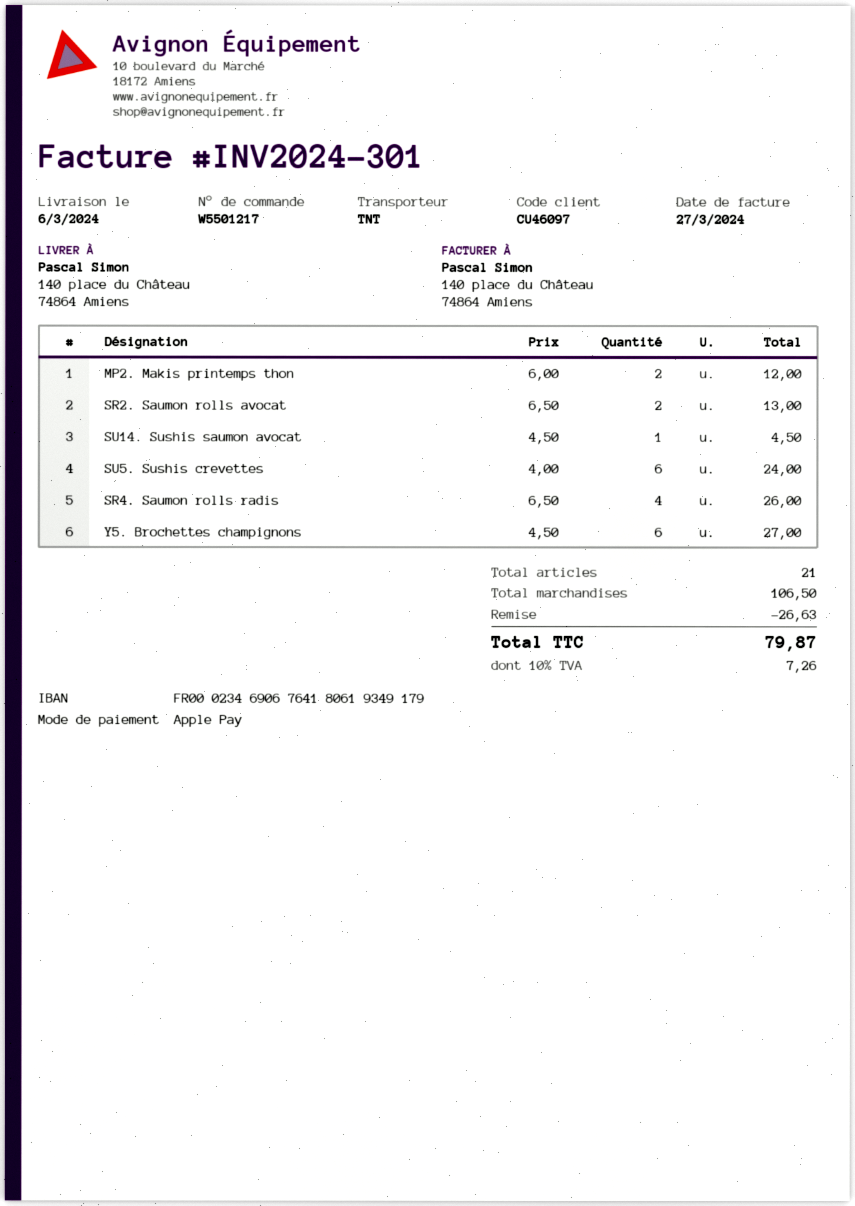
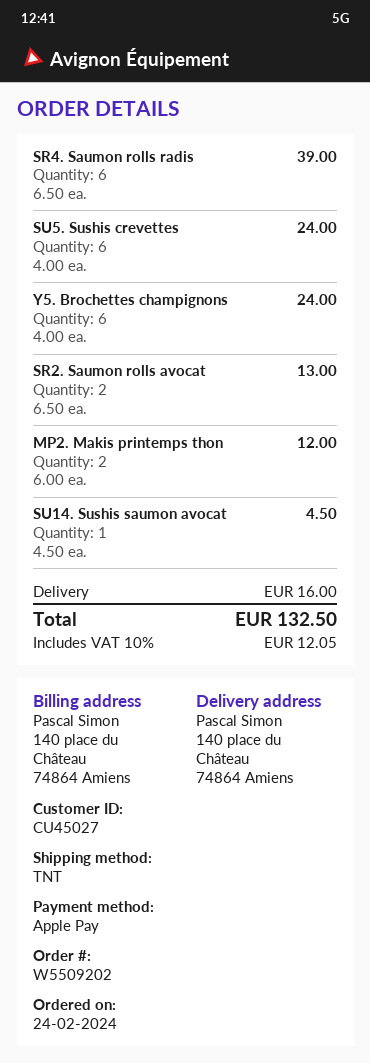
order number: W5501217 -> W5509202
customer number: CU46097 -> CU45027
SR4. Saumon rolls radis: 4 x 6.50 = 26.00 -> 6 x 6.50 = 39.00
Y5. Brochettes champignons: 6 x 4.50 = 27.00 -> 6 x 4.00 = 24.00
discount: 26.63 -> none
shipping: none -> 16.00
tax: 10% = 7.26 -> 10% = 12.05
total: 79.87 -> 132.50

